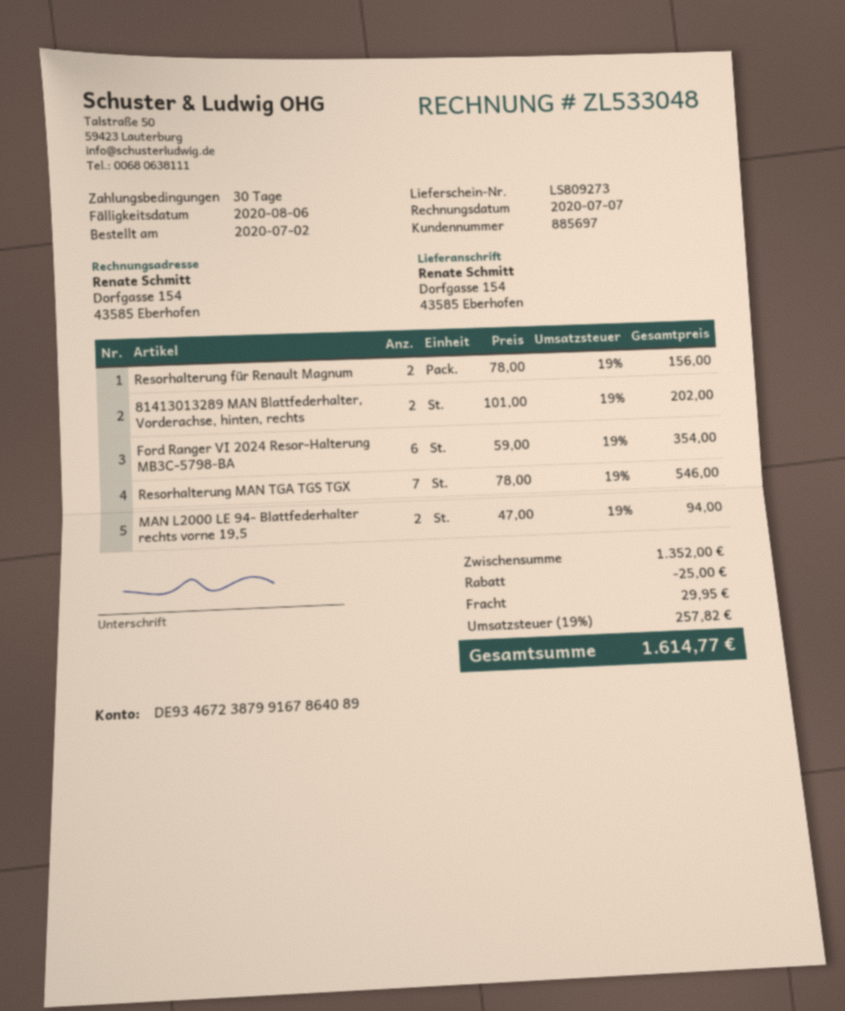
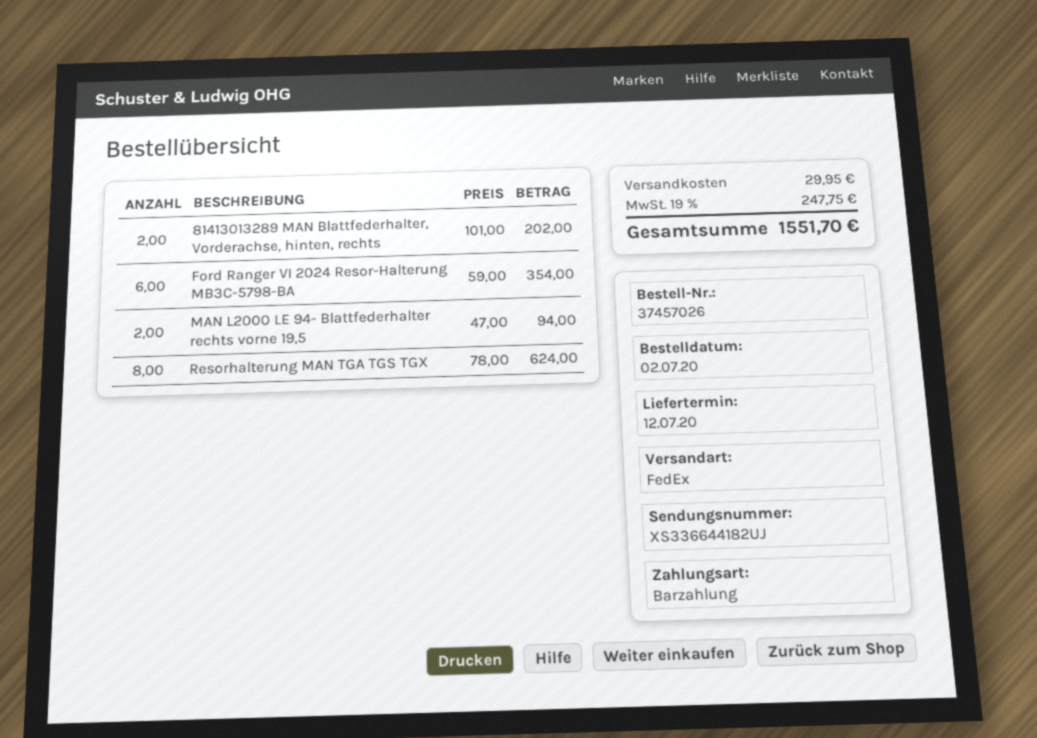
Resorhalterung für Renault Magnum: 2 x 78.00 = 156.00 -> none
Resorhalterung MAN TGA TGS TGX: 7 x 78.00 = 546.00 -> 8 x 78.00 = 624.00
discount: 25.00 -> none
tax: 19% = 257.82 -> 19% = 247.75
total: 1614.77 -> 1551.70

